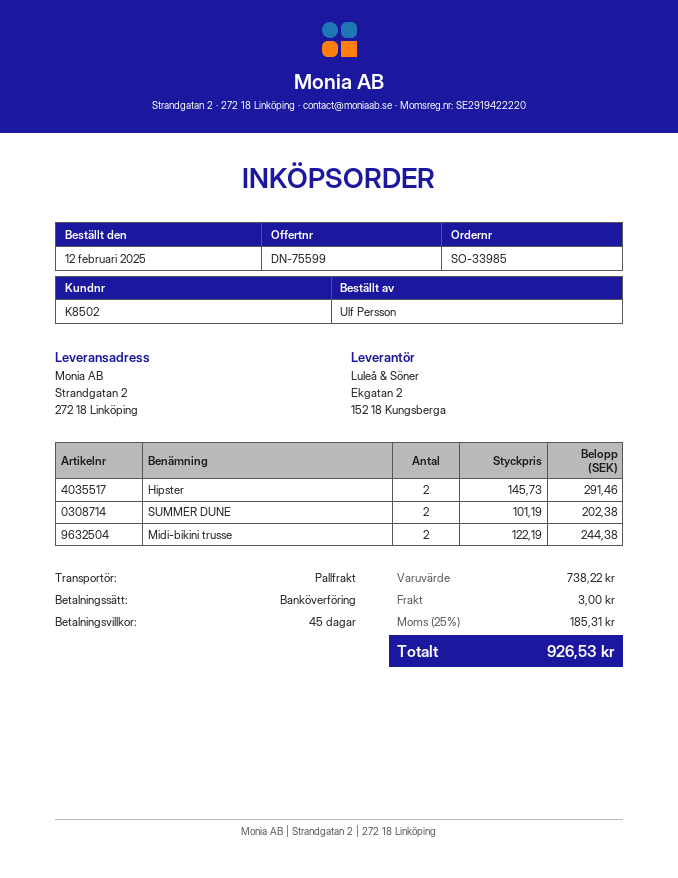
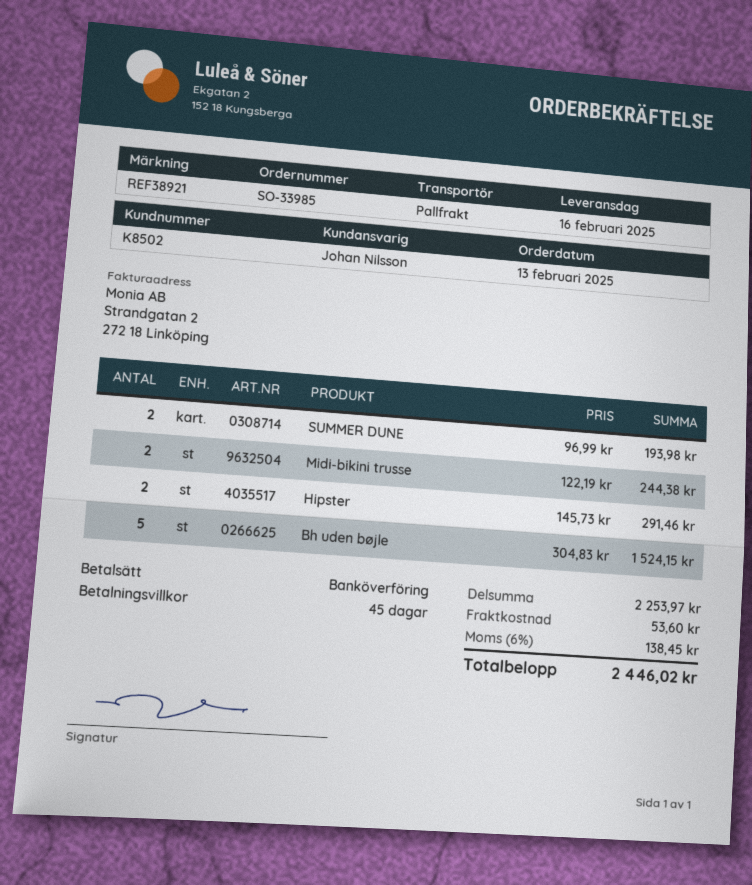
order date: 2025-02-12 -> 2025-02-13
SUMMER DUNE: 2 x 101.19 = 202.38 -> 2 x 96.99 = 193.98
Bh uden bøjle: none -> 5 x 304.83 = 1524.15
subtotal: 738.22 -> 2253.97
shipping: 3.00 -> 53.60
tax: 25% = 185.31 -> 6% = 138.45
total: 926.53 -> 2446.02

